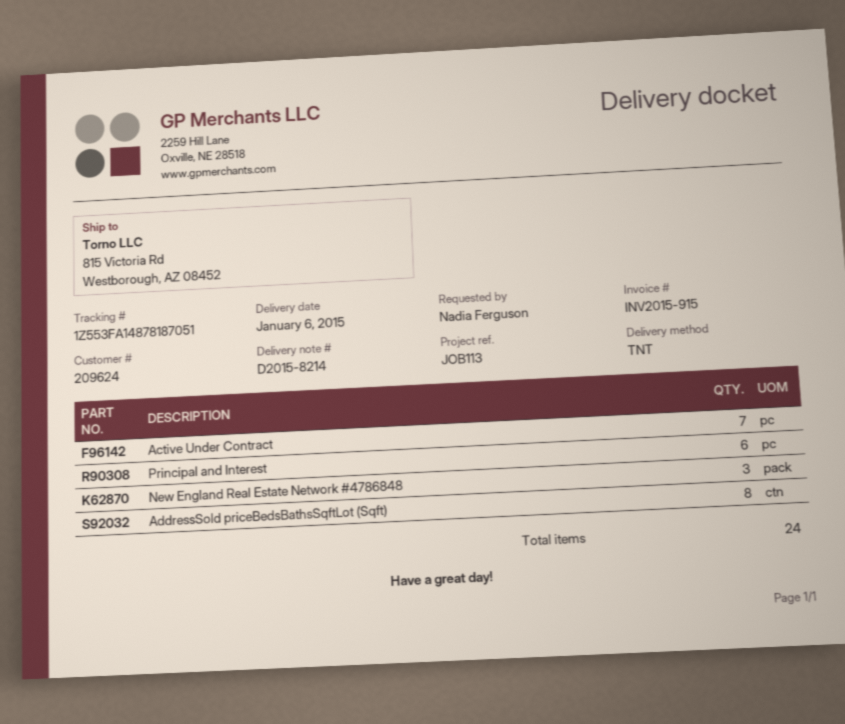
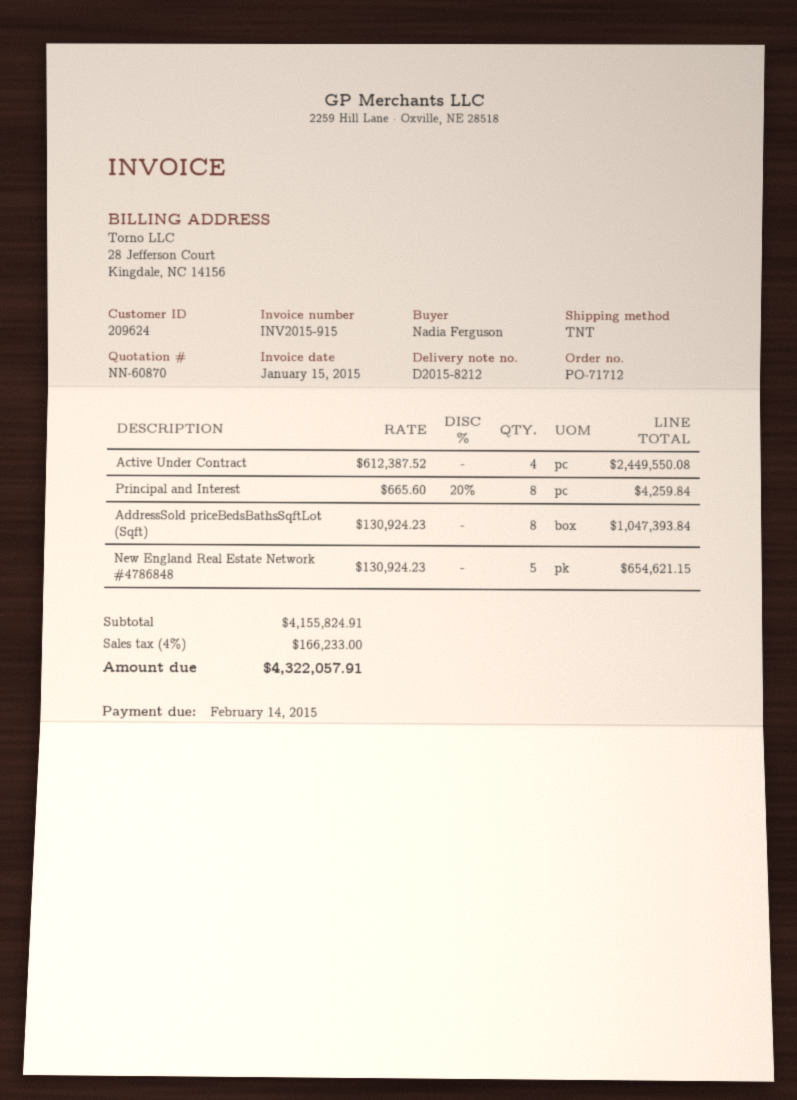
delivery note number: D2015-8214 -> D2015-8212
Active Under Contract: 7 -> 4
Principal and Interest: 6 -> 8
New England Real Estate Network #4786848: 3 -> 5

